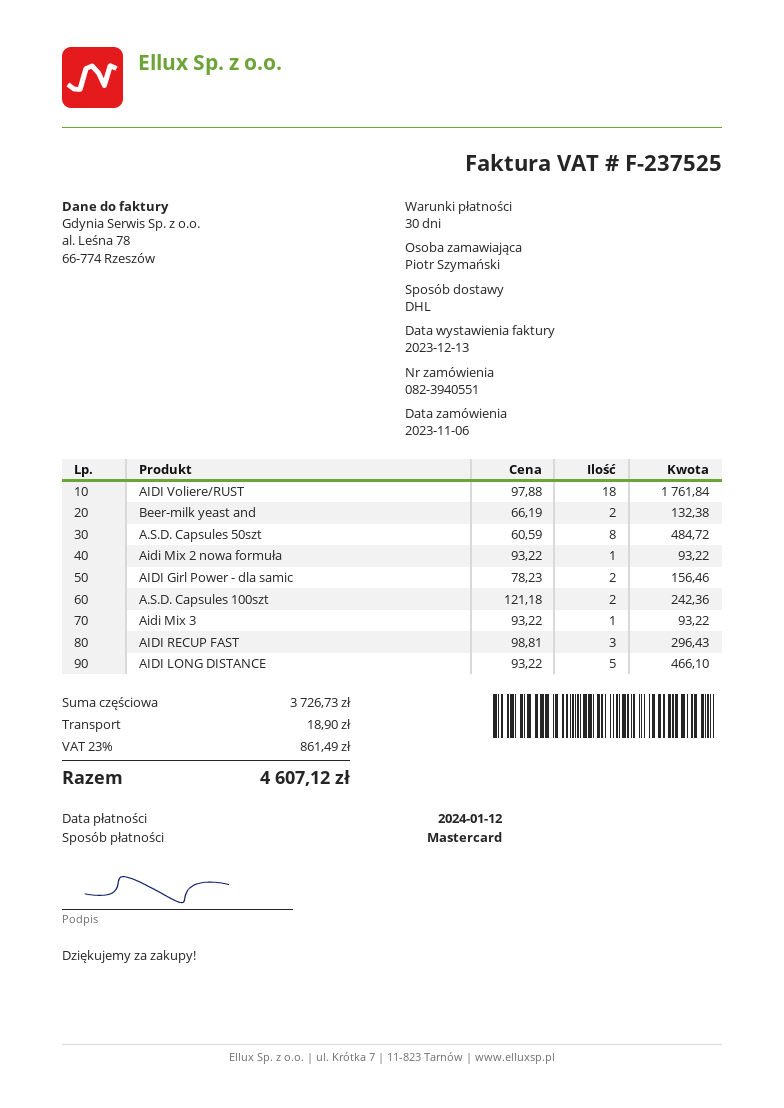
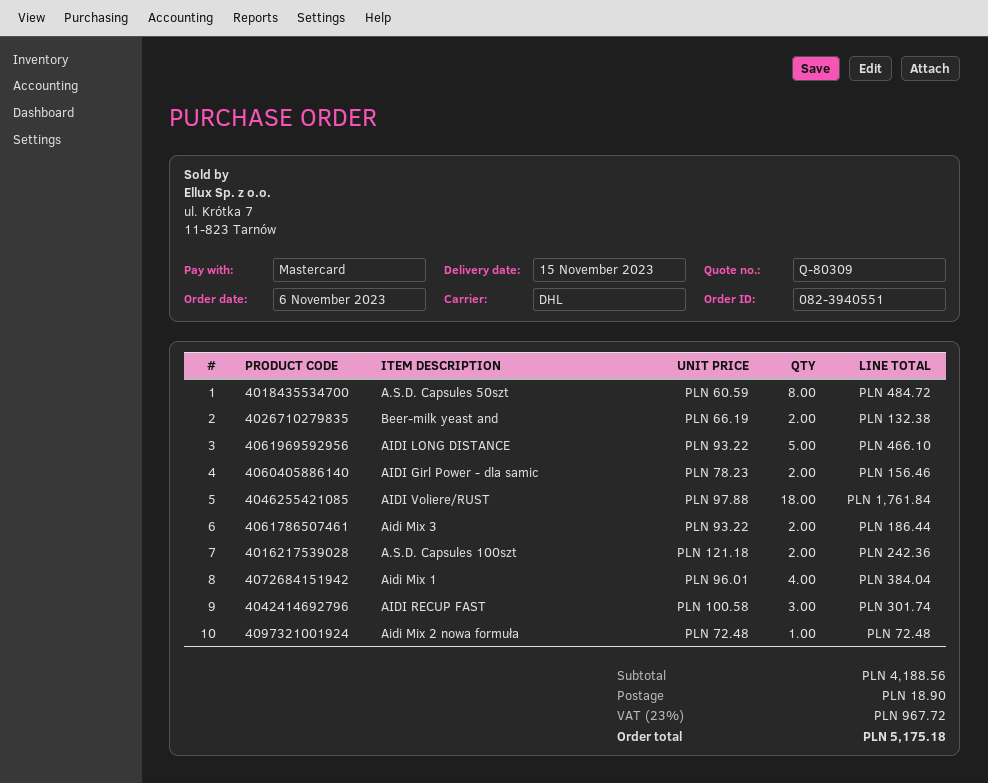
Aidi Mix 2 nowa formuła: 1 x 93.22 = 93.22 -> 1 x 72.48 = 72.48
Aidi Mix 3: 1 x 93.22 = 93.22 -> 2 x 93.22 = 186.44
AIDI RECUP FAST: 3 x 98.81 = 296.43 -> 3 x 100.58 = 301.74
Aidi Mix 1: none -> 4 x 96.01 = 384.04
subtotal: 3726.73 -> 4188.56
tax: 23% = 861.49 -> 23% = 967.72
total: 4607.12 -> 5175.18

